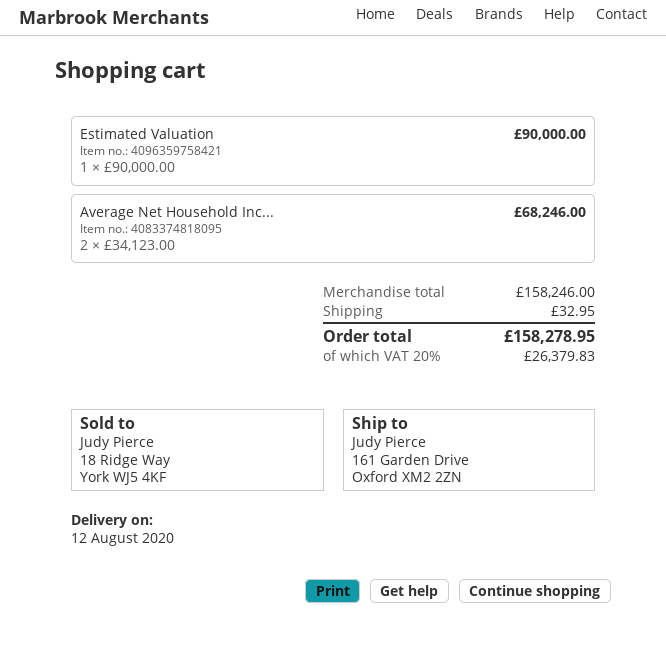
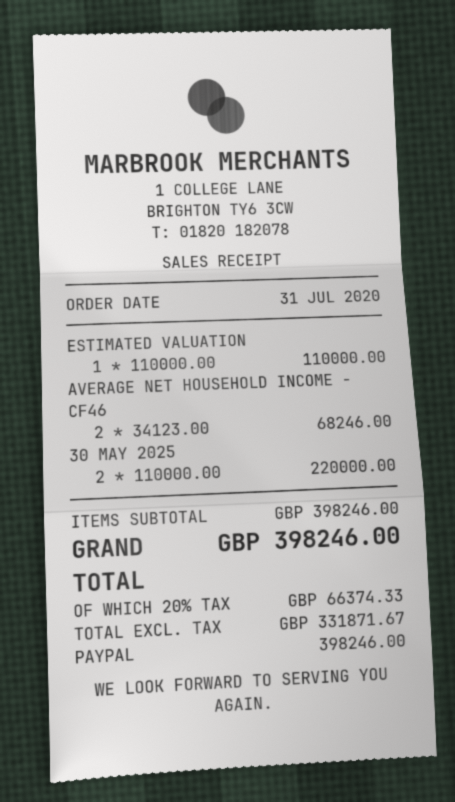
Estimated Valuation: 1 x 90000.00 = 90000.00 -> 1 x 110000.00 = 110000.00
30 MAY 2025: none -> 2 x 110000.00 = 220000.00
subtotal: 158246.00 -> 398246.00
shipping: 32.95 -> none
tax: 20% = 26379.83 -> 20% = 66374.33
total: 158278.95 -> 398246.00

